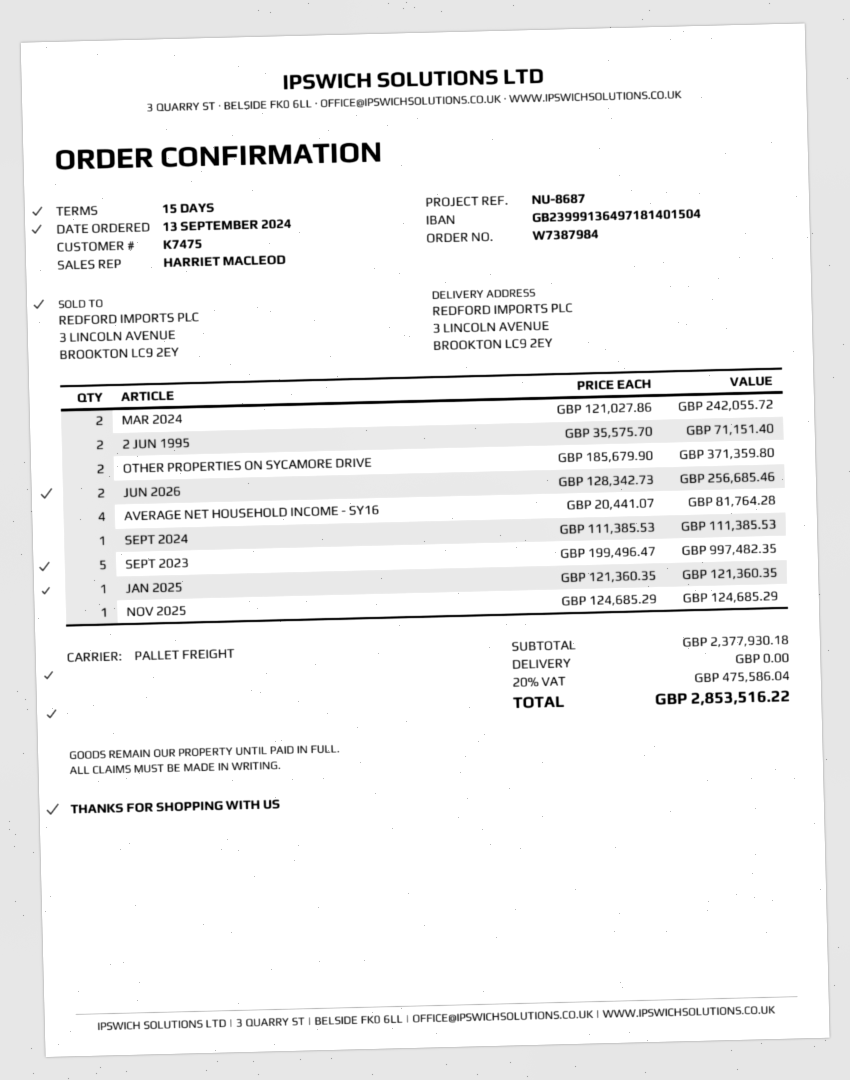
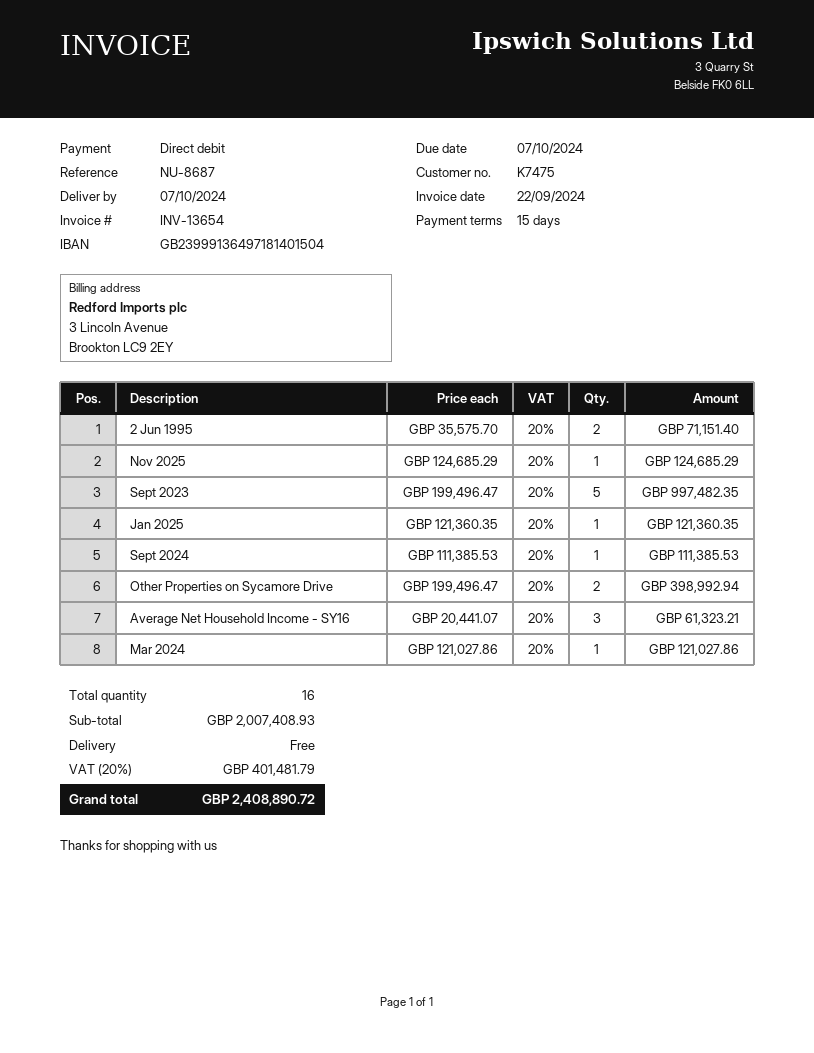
MAR 2024: 2 x 121027.86 = 242055.72 -> 1 x 121027.86 = 121027.86
OTHER PROPERTIES ON SYCAMORE DRIVE: 2 x 185679.90 = 371359.80 -> 2 x 199496.47 = 398992.94
JUN 2026: 2 x 128342.73 = 256685.46 -> none
AVERAGE NET HOUSEHOLD INCOME - SY16: 4 x 20441.07 = 81764.28 -> 3 x 20441.07 = 61323.21
subtotal: 2377930.18 -> 2007408.93
tax: 20% = 475586.04 -> 20% = 401481.79
total: 2853516.22 -> 2408890.72

